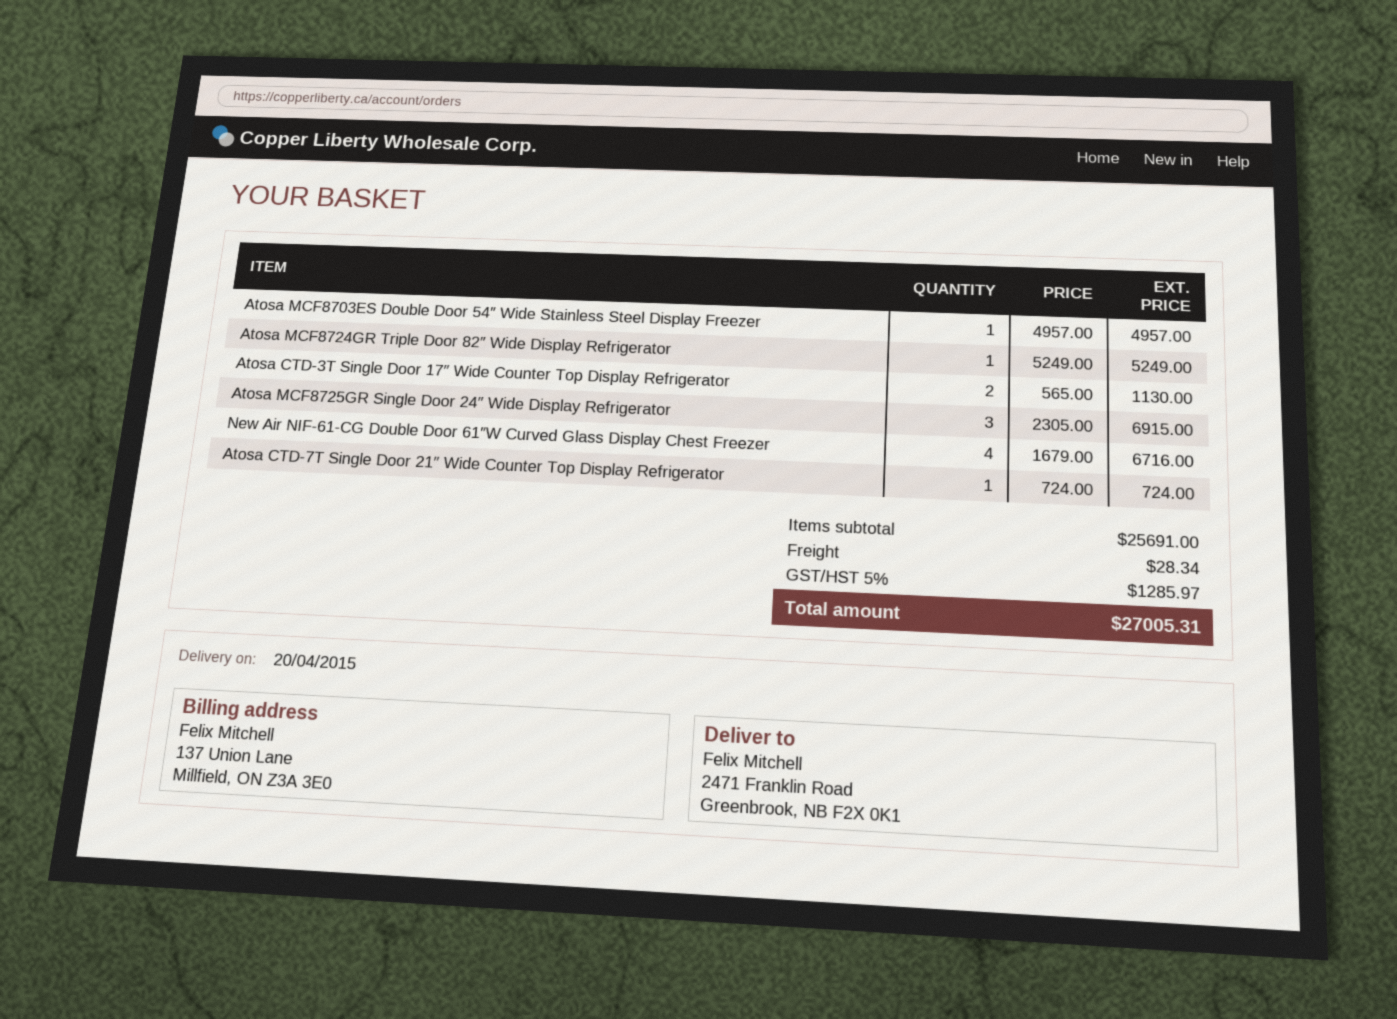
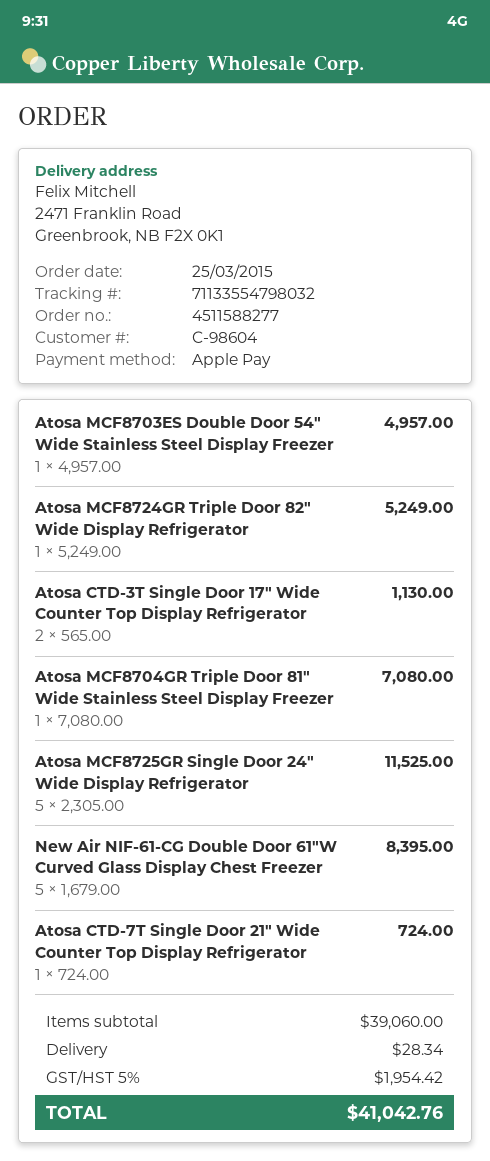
Atosa MCF8725GR Single Door 24″ Wide Display Refrigerator: 3 x 2305.00 = 6915.00 -> 5 x 2305.00 = 11525.00
New Air NIF-61-CG Double Door 61″W Curved Glass Display Chest Freezer: 4 x 1679.00 = 6716.00 -> 5 x 1679.00 = 8395.00
Atosa MCF8704GR Triple Door 81″ Wide Stainless Steel Display Freezer: none -> 1 x 7080.00 = 7080.00
subtotal: 25691.00 -> 39060.00
tax: 5% = 1285.97 -> 5% = 1954.42
total: 27005.31 -> 41042.76

